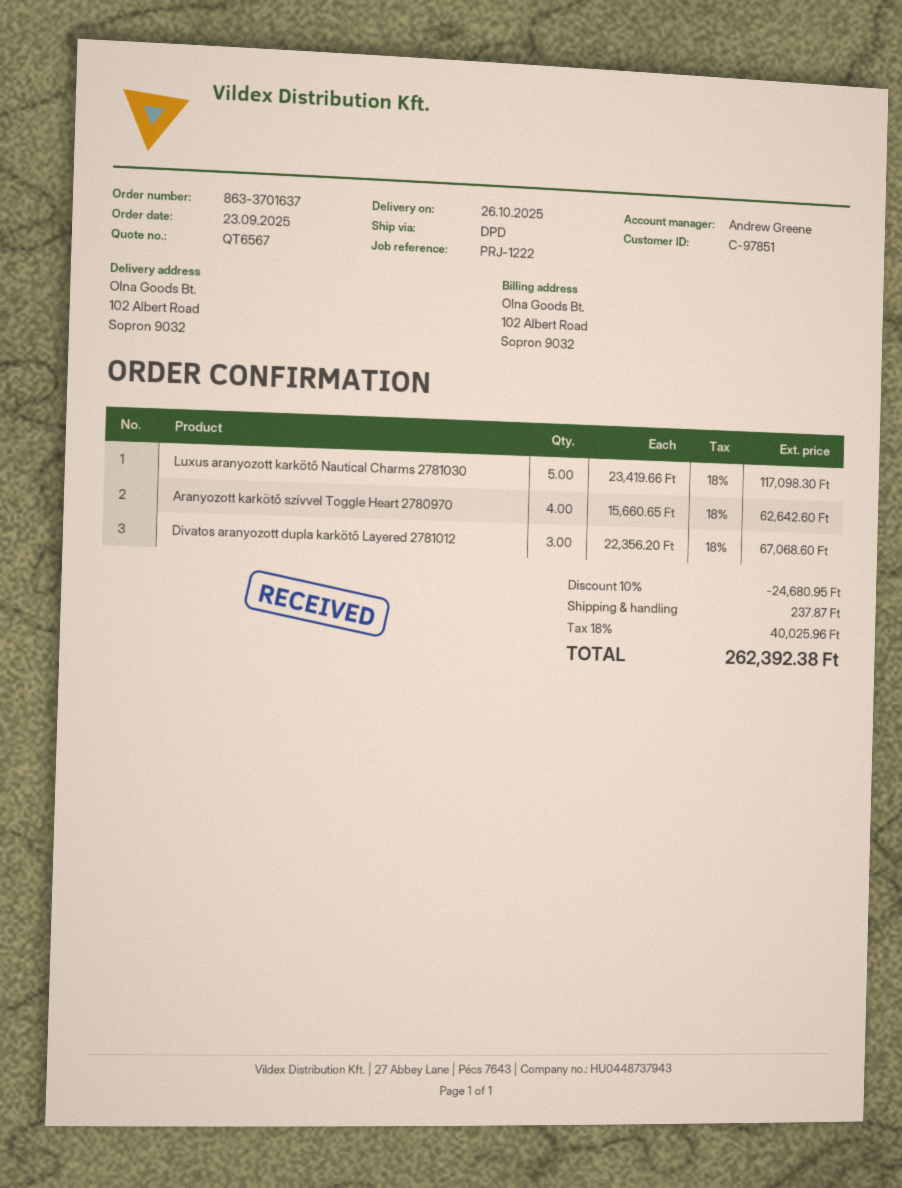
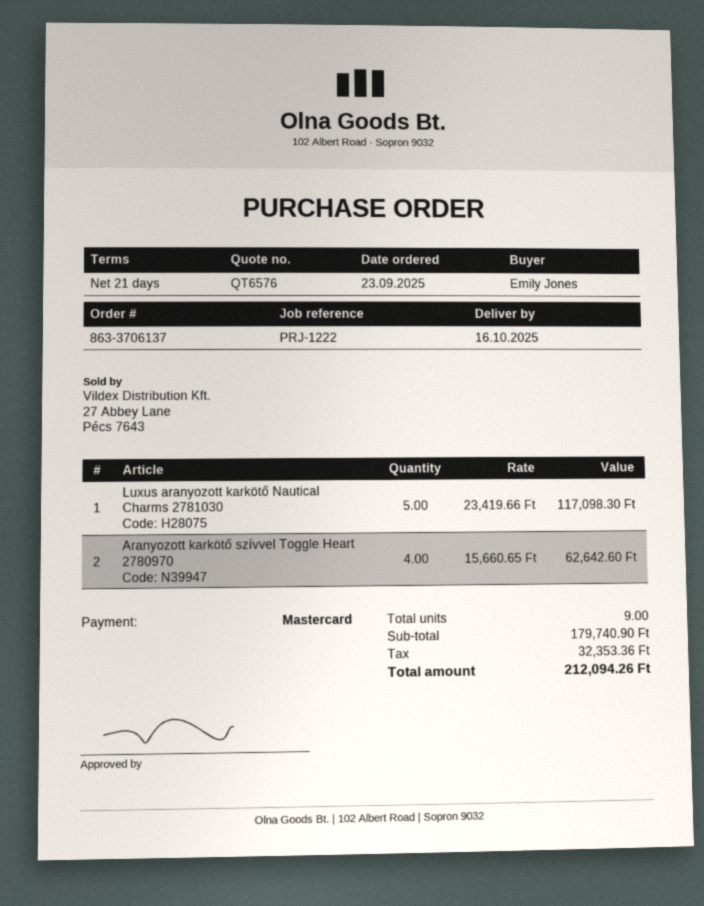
quote number: QT6567 -> QT6576
order number: 863-3701637 -> 863-3706137
delivery date: 2025-10-26 -> 2025-10-16
Divatos aranyozott dupla karkötő Layered 2781012: 3 x 22356.20 = 67068.60 -> none
discount: 10% = 24680.95 -> none
shipping: 237.87 -> none
tax: 40025.96 -> 32353.36
total: 262392.38 -> 212094.26

